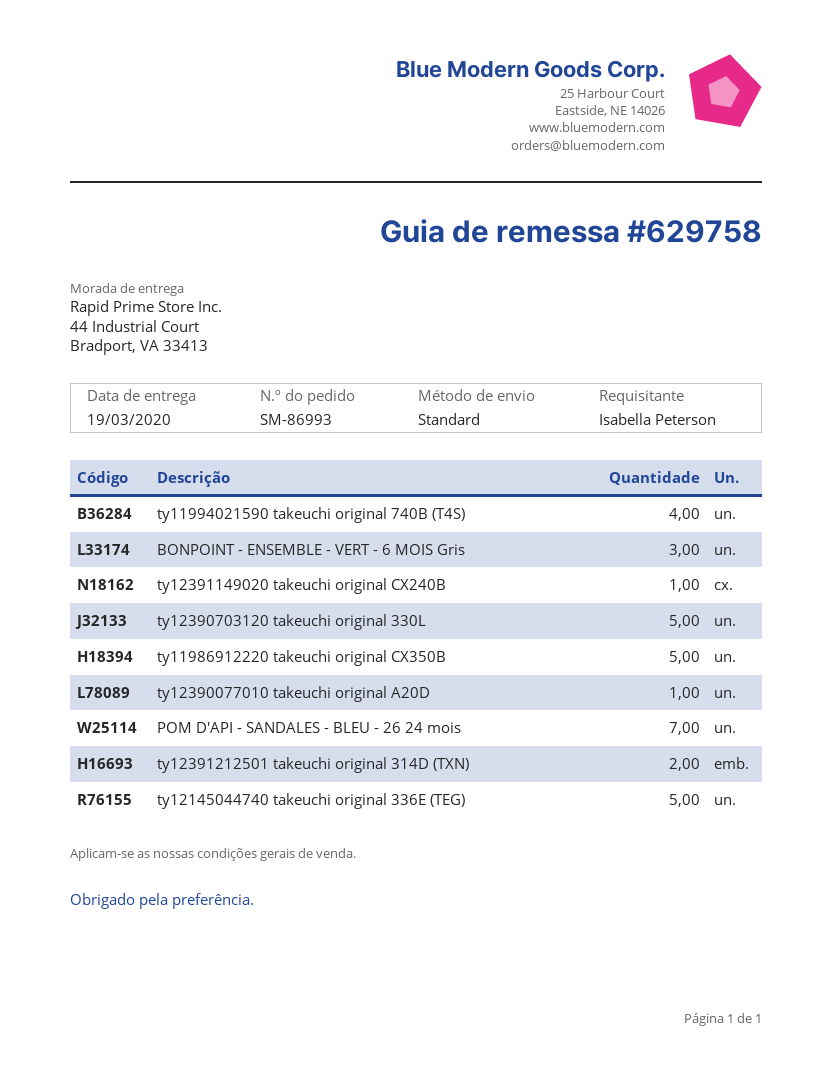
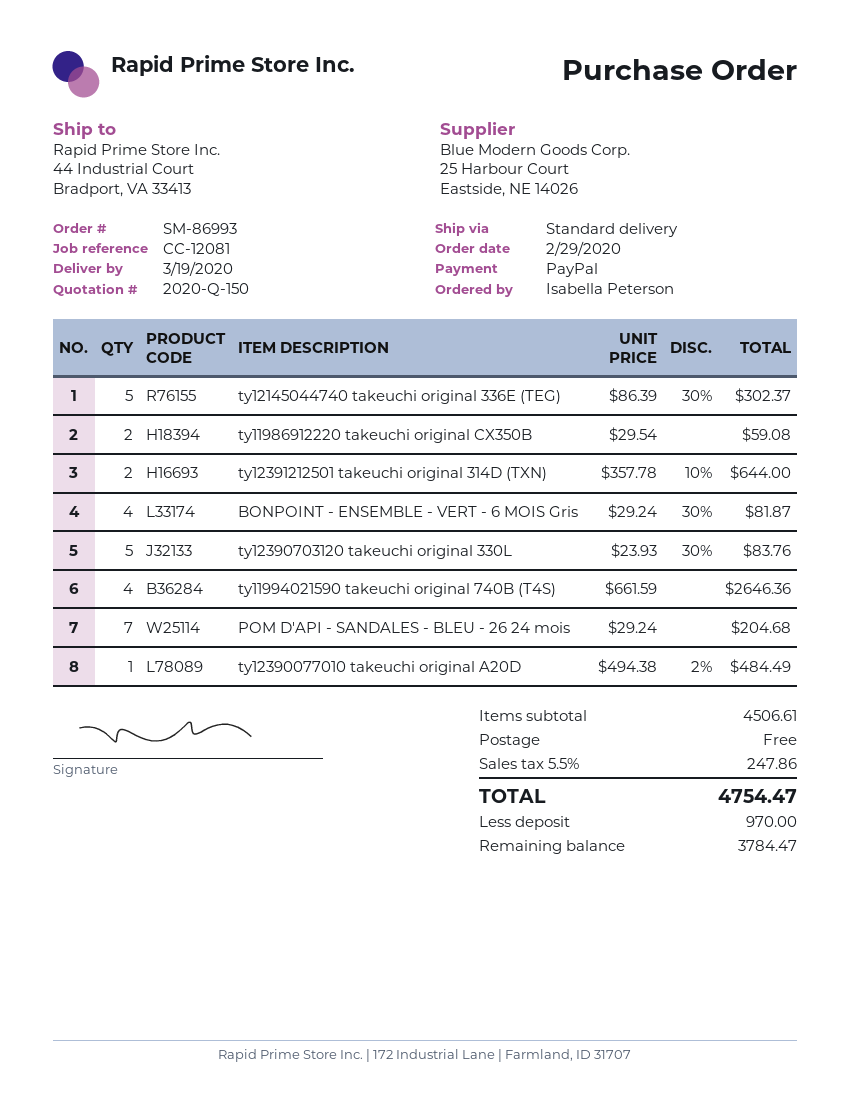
BONPOINT - ENSEMBLE - VERT - 6 MOIS Gris: 3 -> 4
ty12391149020 takeuchi original CX240B: 1 -> none
ty11986912220 takeuchi original CX350B: 5 -> 2

